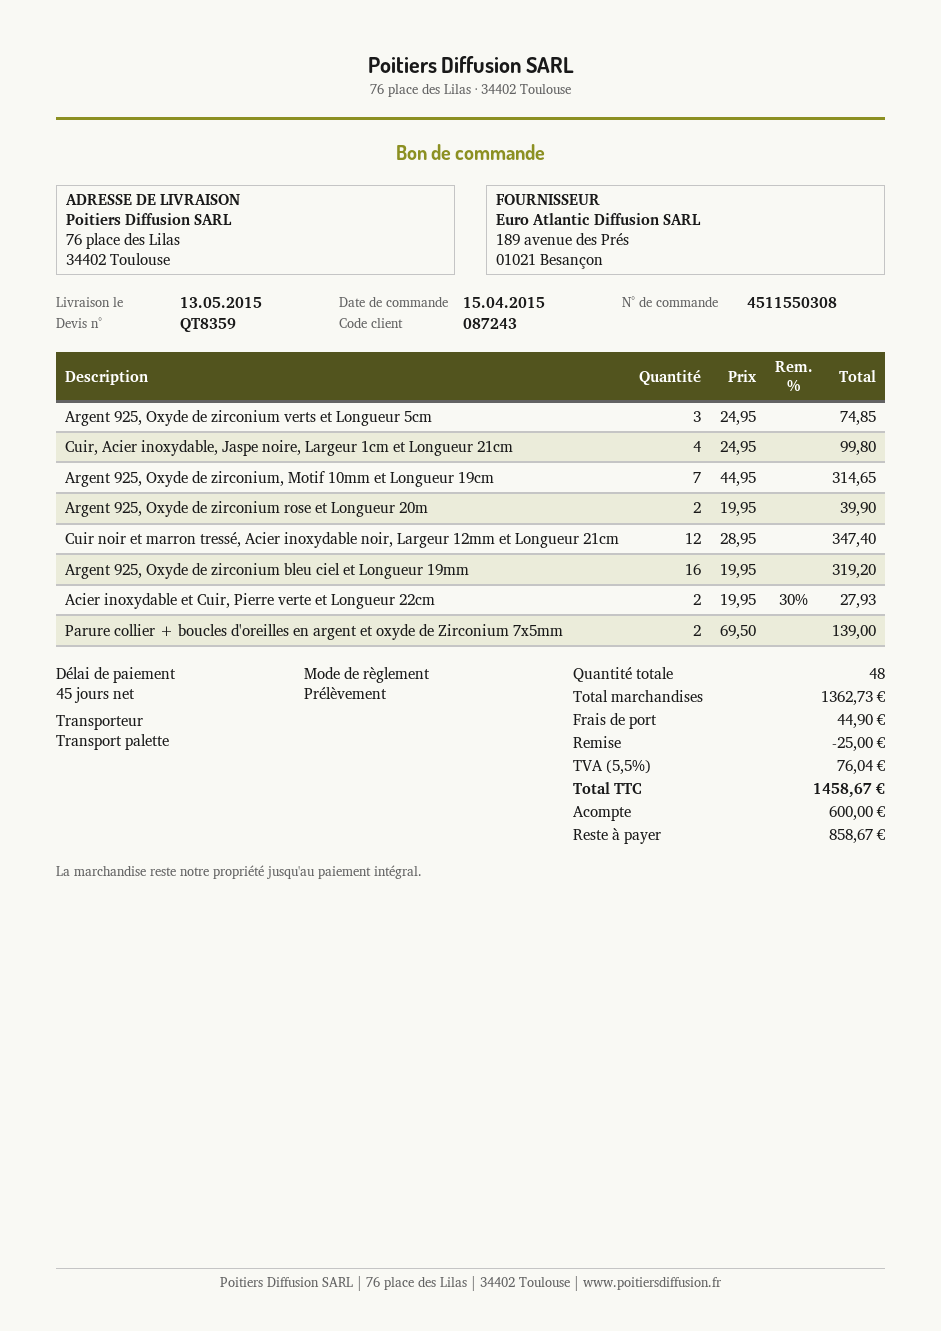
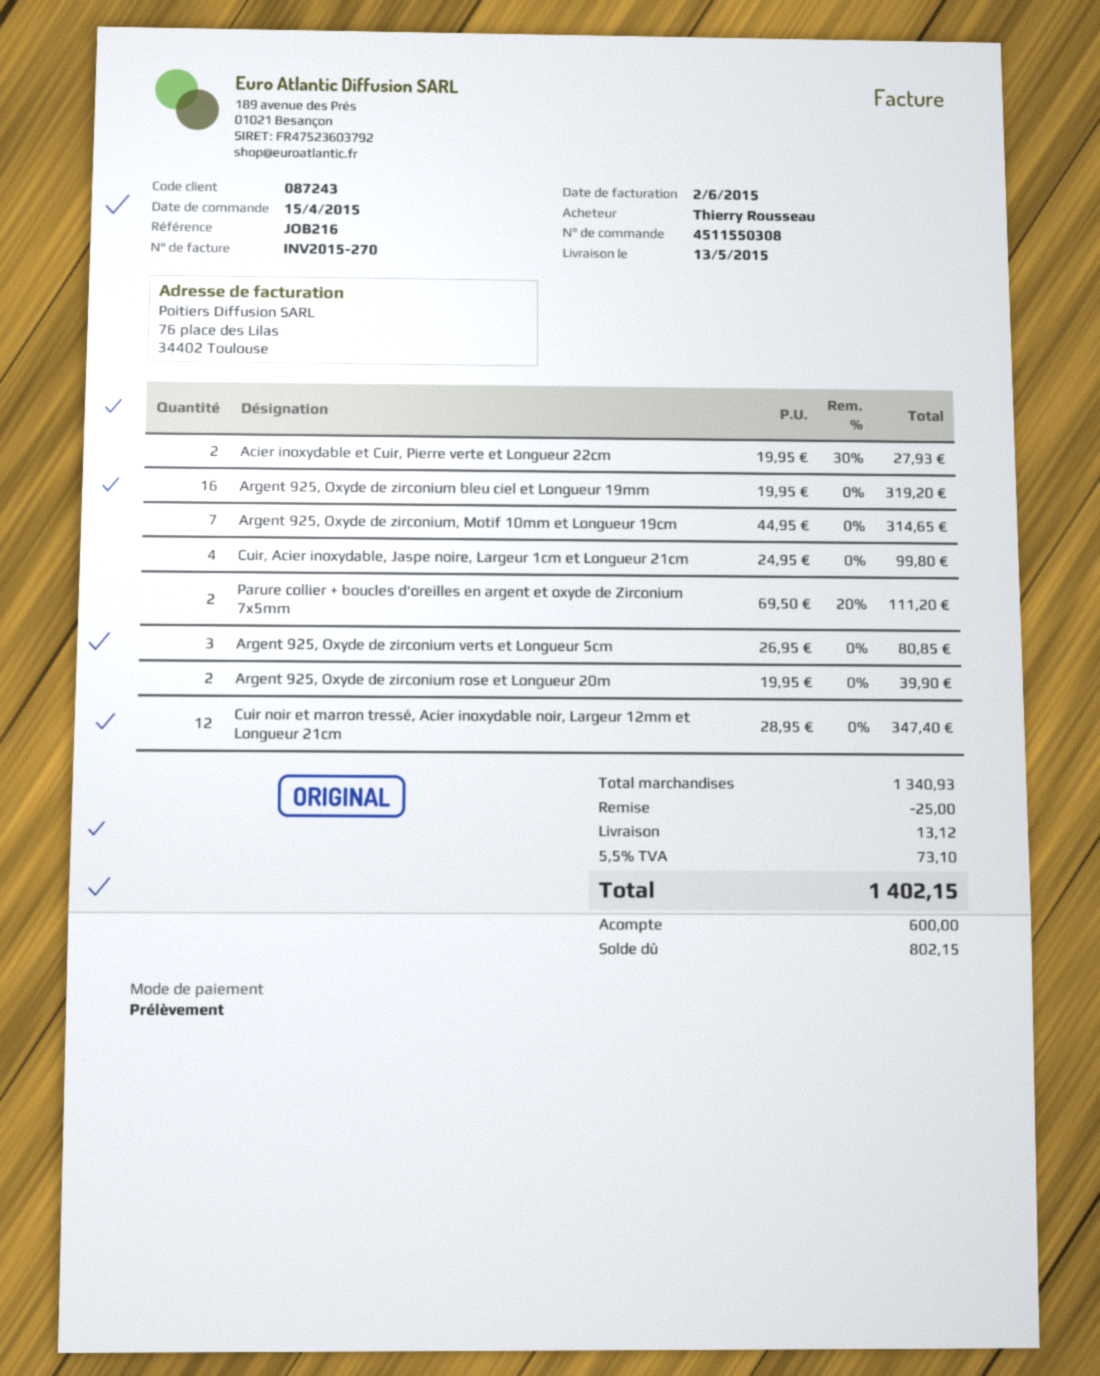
Argent 925, Oxyde de zirconium verts et Longueur 5cm: 3 x 24.95 = 74.85 -> 3 x 26.95 = 80.85
Parure collier + boucles d'oreilles en argent et oxyde de Zirconium 7x5mm: 2 x 69.50 = 139.00 -> 2 x 69.50 - 20% = 111.20
subtotal: 1362.73 -> 1340.93
shipping: 44.90 -> 13.12
tax: 5.5% = 76.04 -> 5.5% = 73.10
total: 1458.67 -> 1402.15
balance: 858.67 -> 802.15

